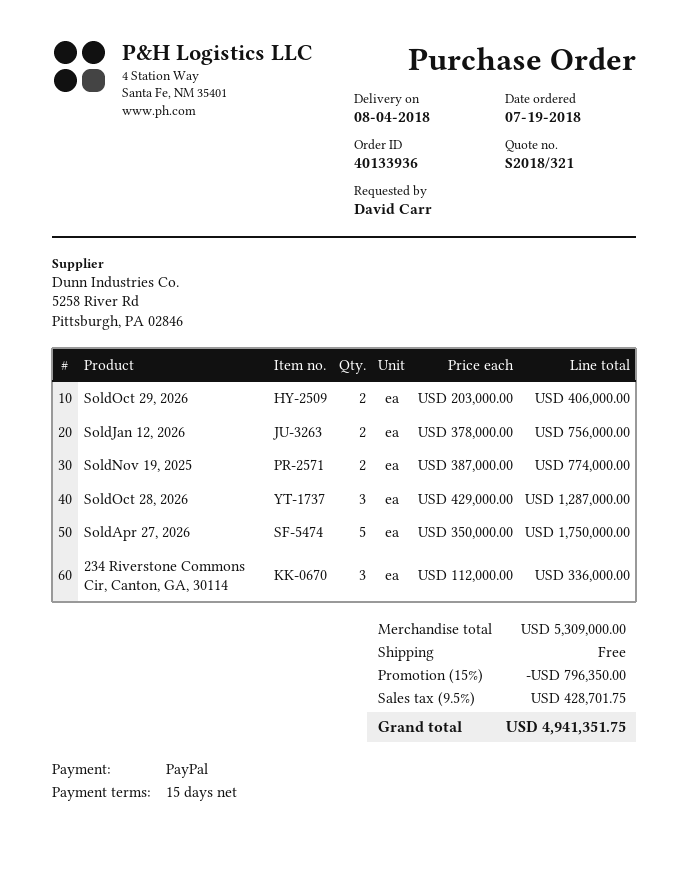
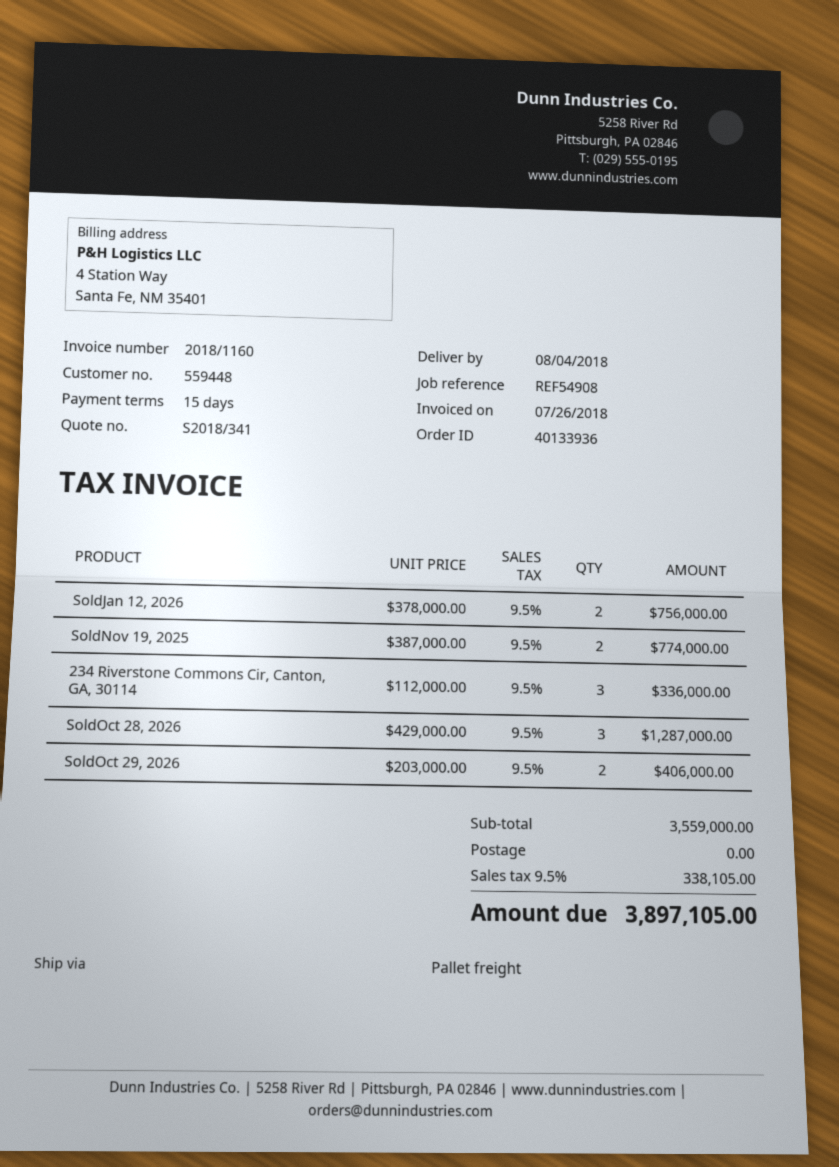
quote number: S2018/321 -> S2018/341
SoldApr 27, 2026: 5 x 350000.00 = 1750000.00 -> none
subtotal: 5309000.00 -> 3559000.00
discount: 15% = 796350.00 -> none
tax: 9.5% = 428701.75 -> 9.5% = 338105.00
total: 4941351.75 -> 3897105.00

